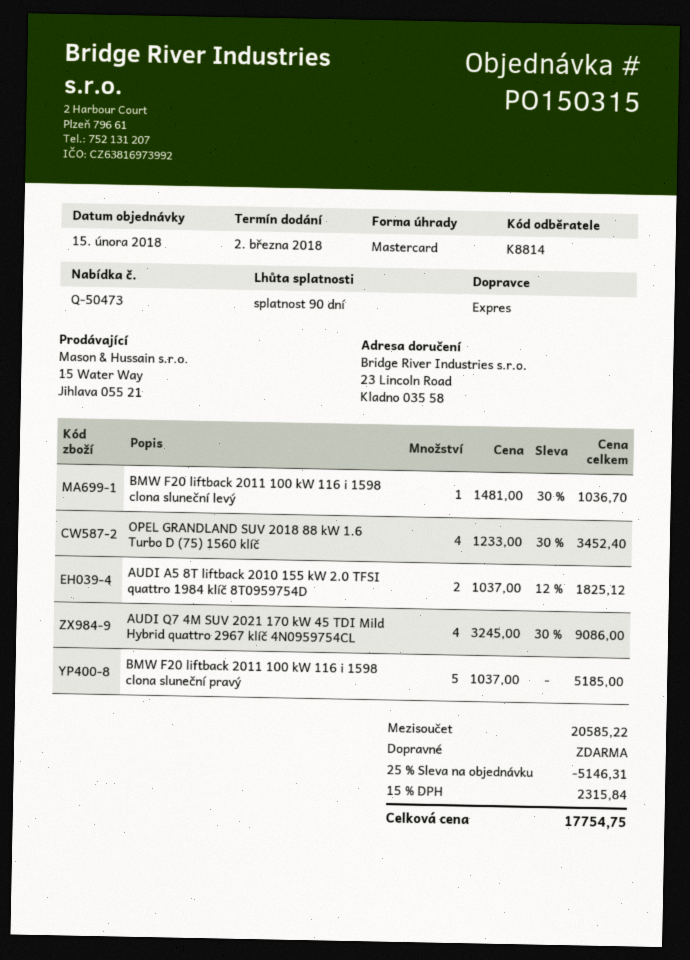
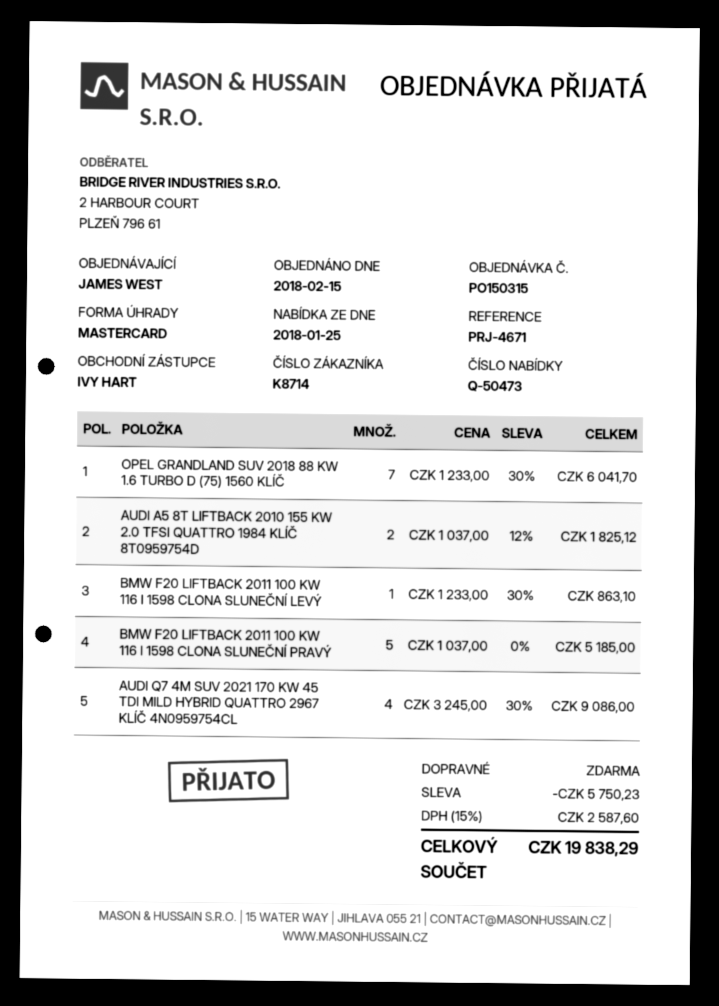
customer number: K8814 -> K8714
BMW F20 liftback 2011 100 kW 116 i 1598 clona sluneční levý: 1 x 1481.00 - 30% = 1036.70 -> 1 x 1233.00 - 30% = 863.10
OPEL GRANDLAND SUV 2018 88 kW 1.6 Turbo D (75) 1560 klíč: 4 x 1233.00 - 30% = 3452.40 -> 7 x 1233.00 - 30% = 6041.70
discount: 5146.31 -> 5750.23
tax: 15% = 2315.84 -> 15% = 2587.60
total: 17754.75 -> 19838.29

